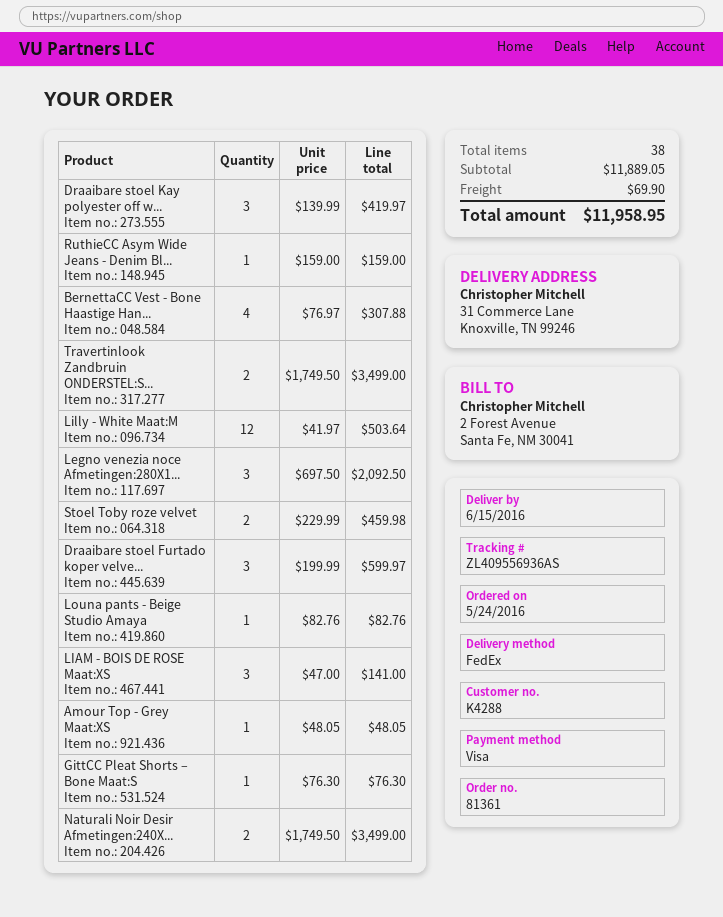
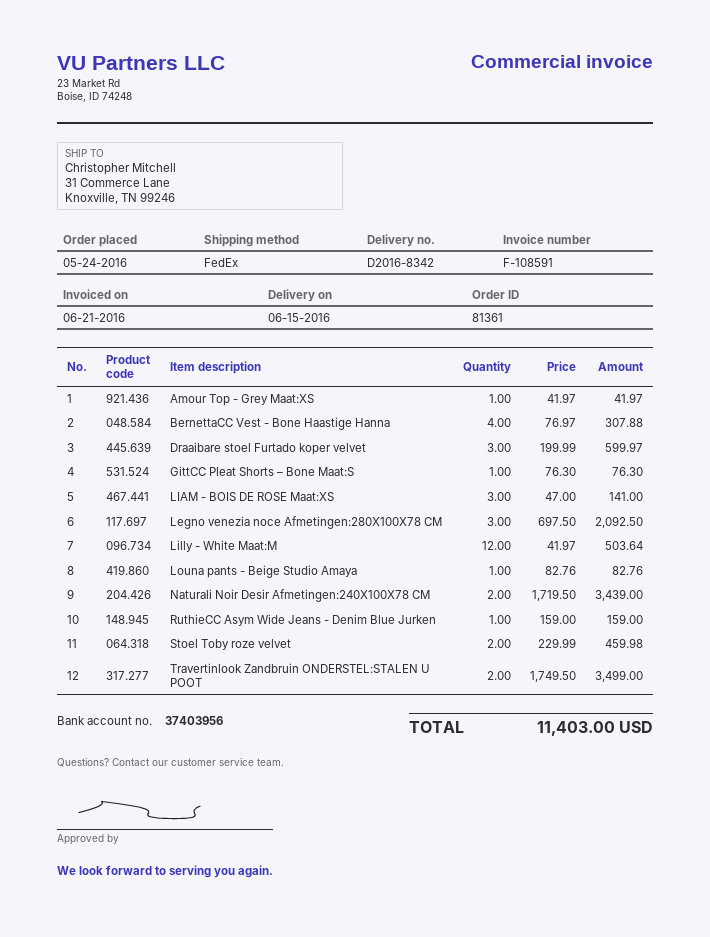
Draaibare stoel Kay polyester off w...: 3 x 139.99 = 419.97 -> none
Amour Top - Grey Maat:XS: 1 x 48.05 = 48.05 -> 1 x 41.97 = 41.97
Naturali Noir Desir Afmetingen:240X...: 2 x 1749.50 = 3499.00 -> 2 x 1719.50 = 3439.00
shipping: 69.90 -> none
total: 11958.95 -> 11403.00

